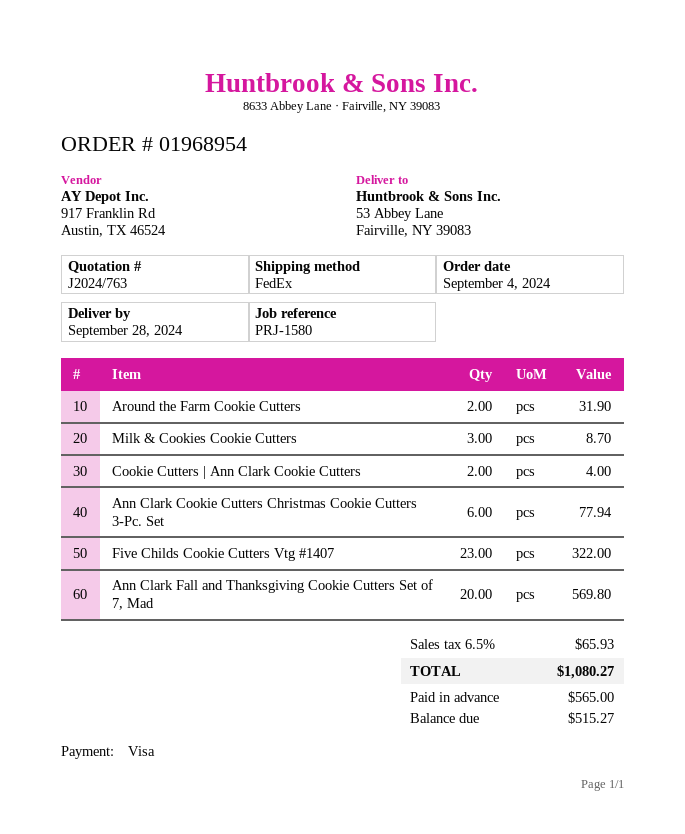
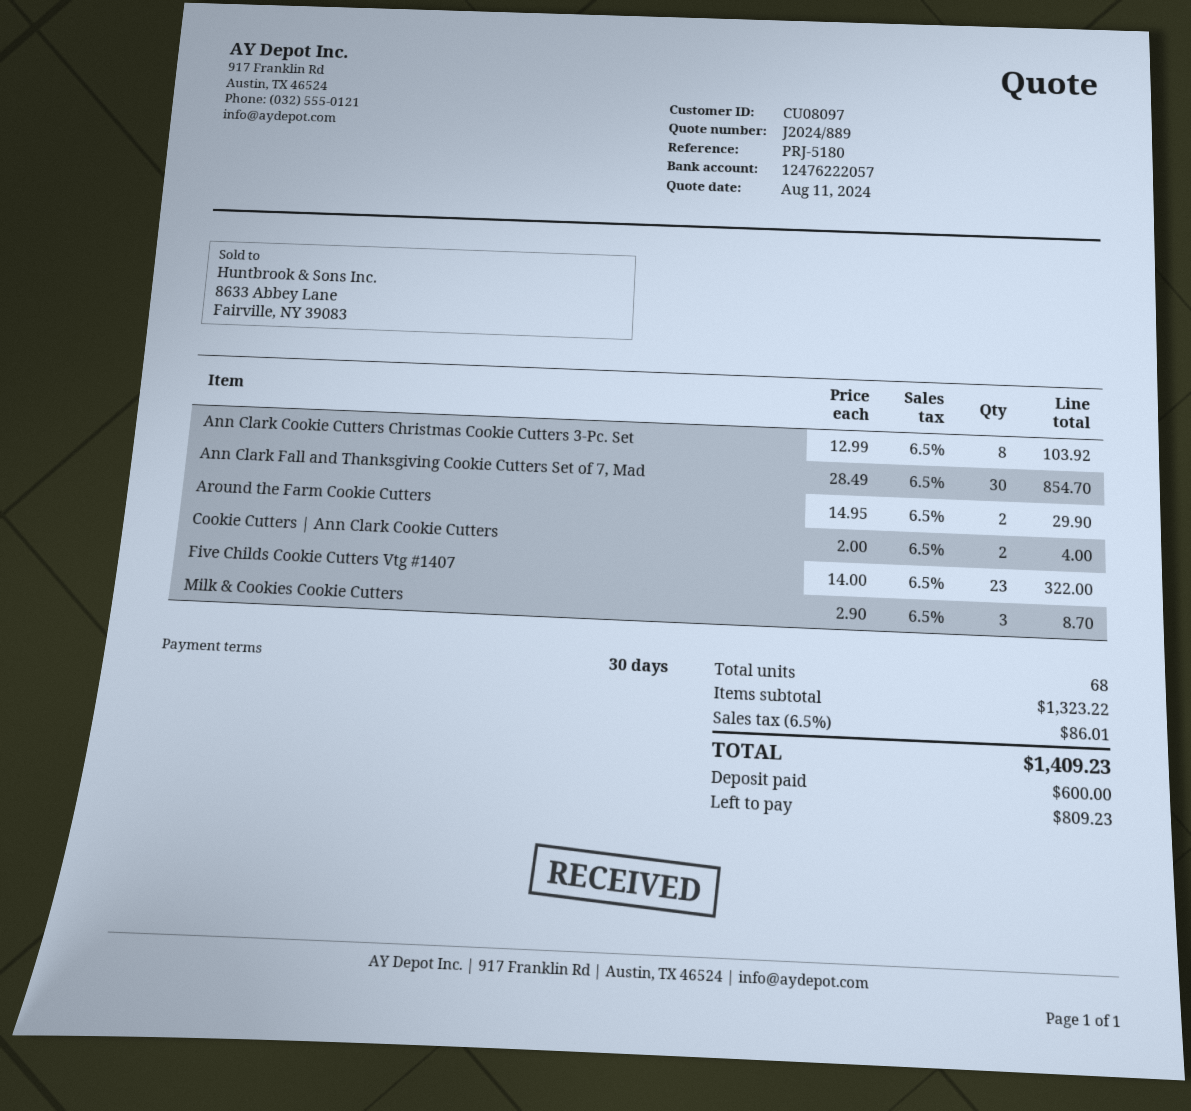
quote number: J2024/763 -> J2024/889
reference: PRJ-1580 -> PRJ-5180
Around the Farm Cookie Cutters: 2 for 31.90 -> 2 for 29.90
Ann Clark Cookie Cutters Christmas Cookie Cutters 3-Pc. Set: 6 for 77.94 -> 8 for 103.92
Ann Clark Fall and Thanksgiving Cookie Cutters Set of 7, Mad: 20 for 569.80 -> 30 for 854.70
tax: 6.5% = 65.93 -> 6.5% = 86.01
total: 1080.27 -> 1409.23
deposit: 565.00 -> 600.00
balance: 515.27 -> 809.23

